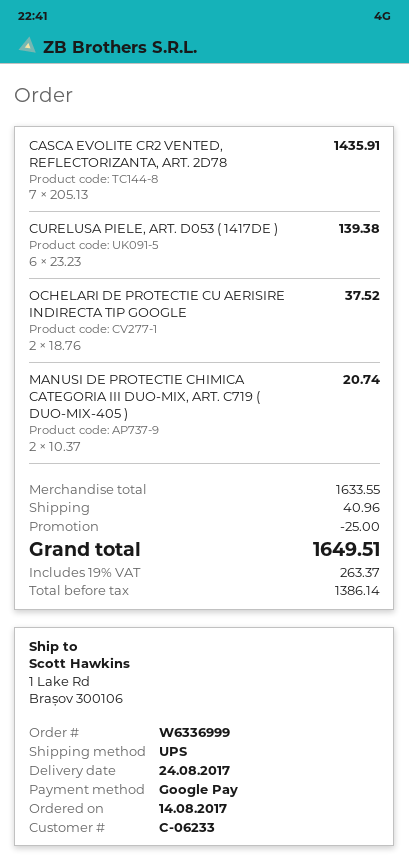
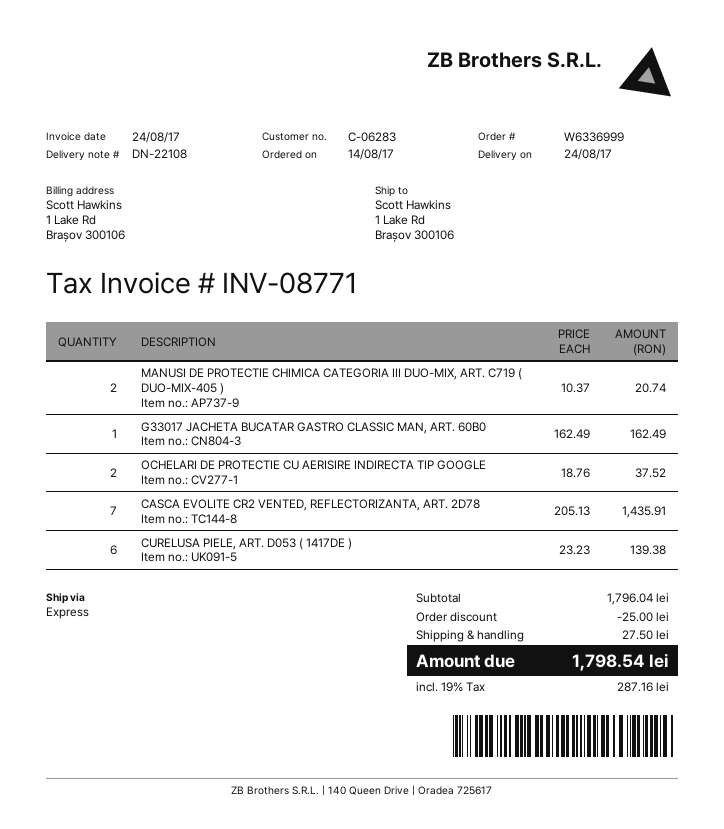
customer number: C-06233 -> C-06283
shipping method: UPS -> express
G33017 JACHETA BUCATAR GASTRO CLASSIC MAN, ART. 60B0: none -> 1 x 162.49 = 162.49
subtotal: 1633.55 -> 1796.04
shipping: 40.96 -> 27.50
tax: 19% = 263.37 -> 19% = 287.16
total: 1649.51 -> 1798.54

